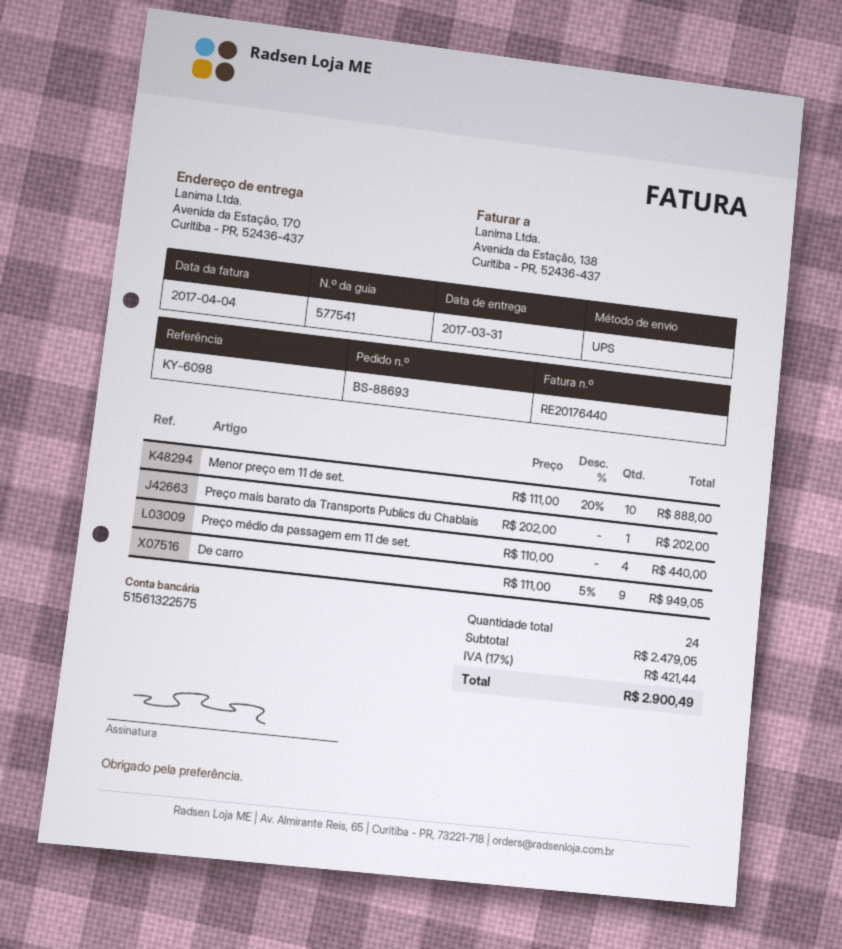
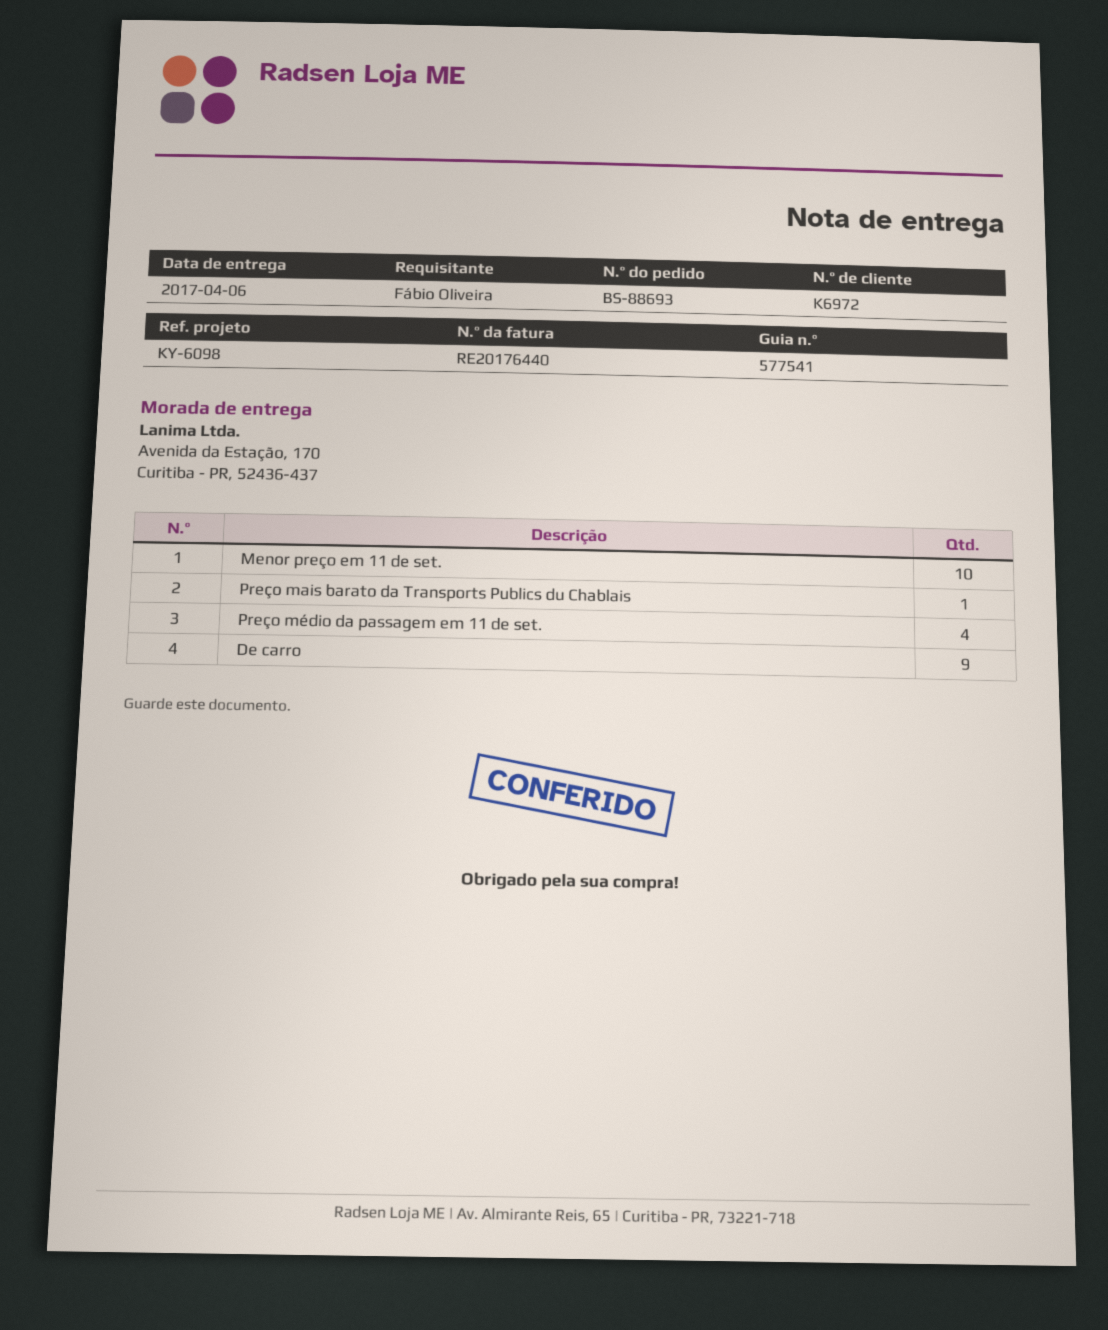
delivery date: 2017-03-31 -> 2017-04-06

